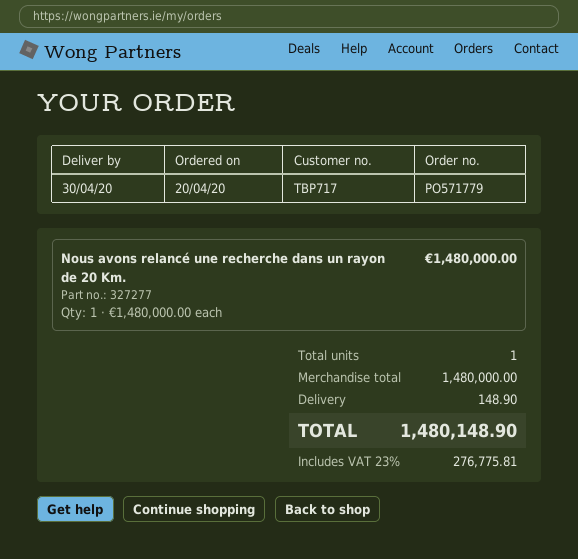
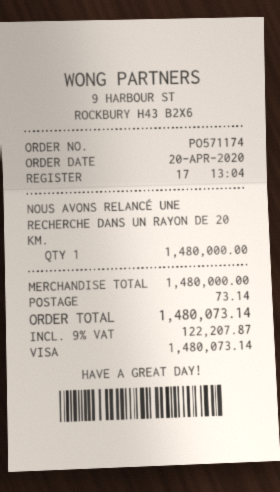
order number: PO571779 -> PO571174
shipping: 148.90 -> 73.14
tax: 23% = 276775.81 -> 9% = 122207.87
total: 1480148.90 -> 1480073.14

